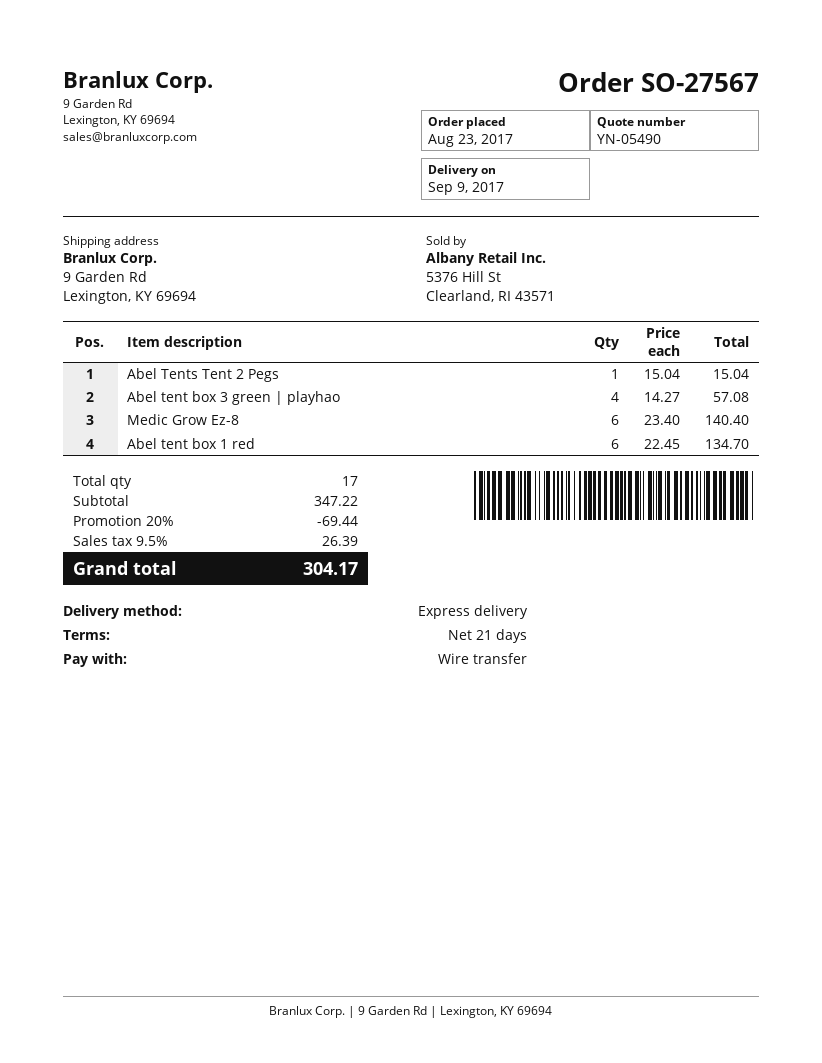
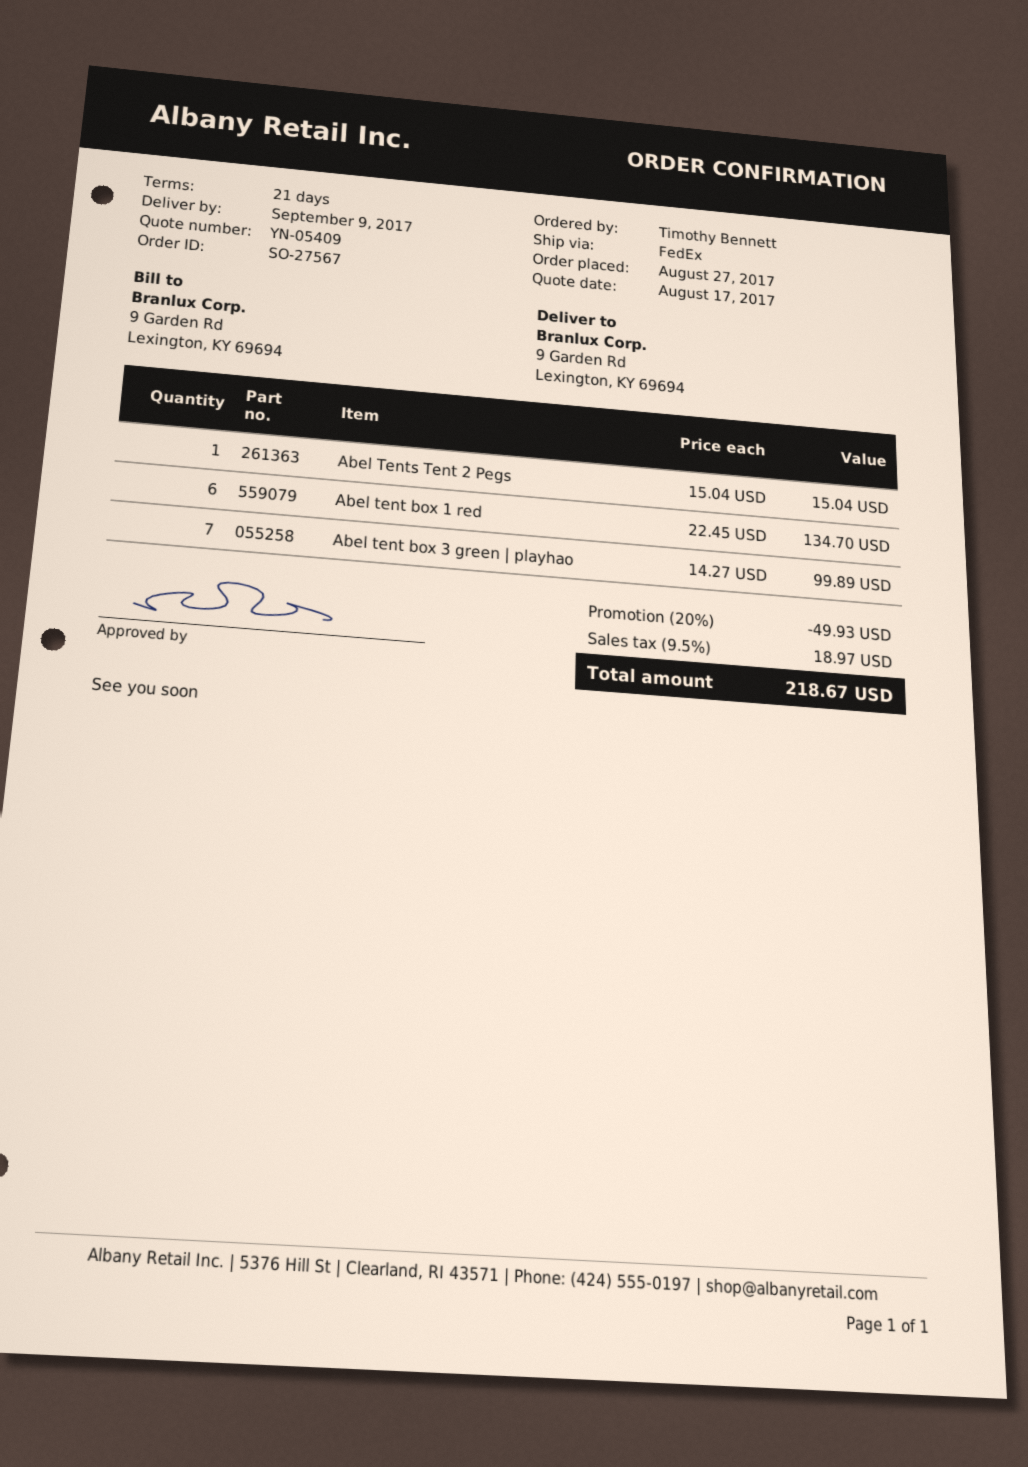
quote number: YN-05490 -> YN-05409
order date: 2017-08-23 -> 2017-08-27
shipping method: express -> FedEx
Abel tent box 3 green | playhao: 4 x 14.27 = 57.08 -> 7 x 14.27 = 99.89
Medic Grow Ez-8: 6 x 23.40 = 140.40 -> none
discount: 20% = 69.44 -> 20% = 49.93
tax: 9.5% = 26.39 -> 9.5% = 18.97
total: 304.17 -> 218.67

